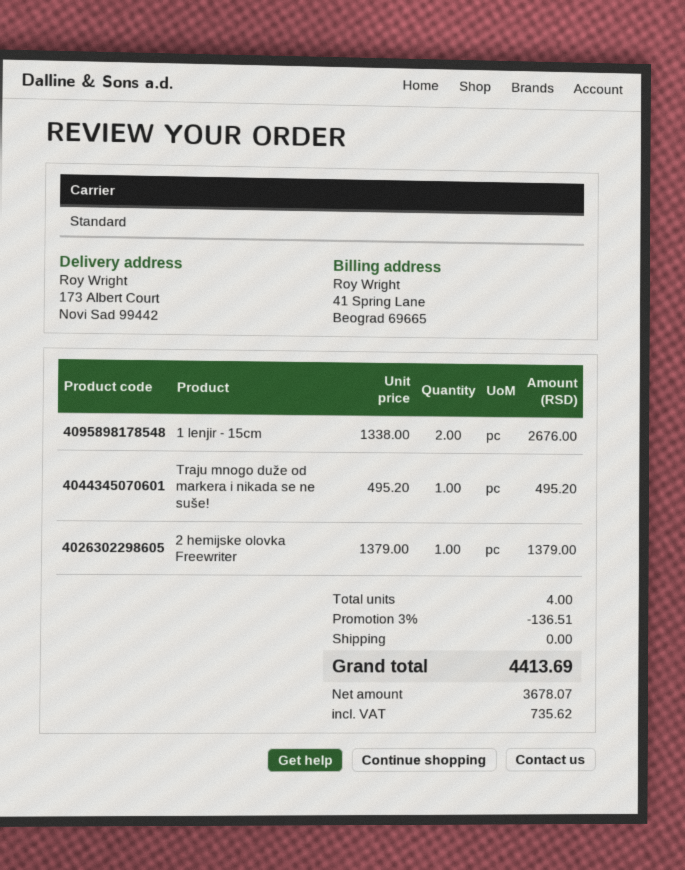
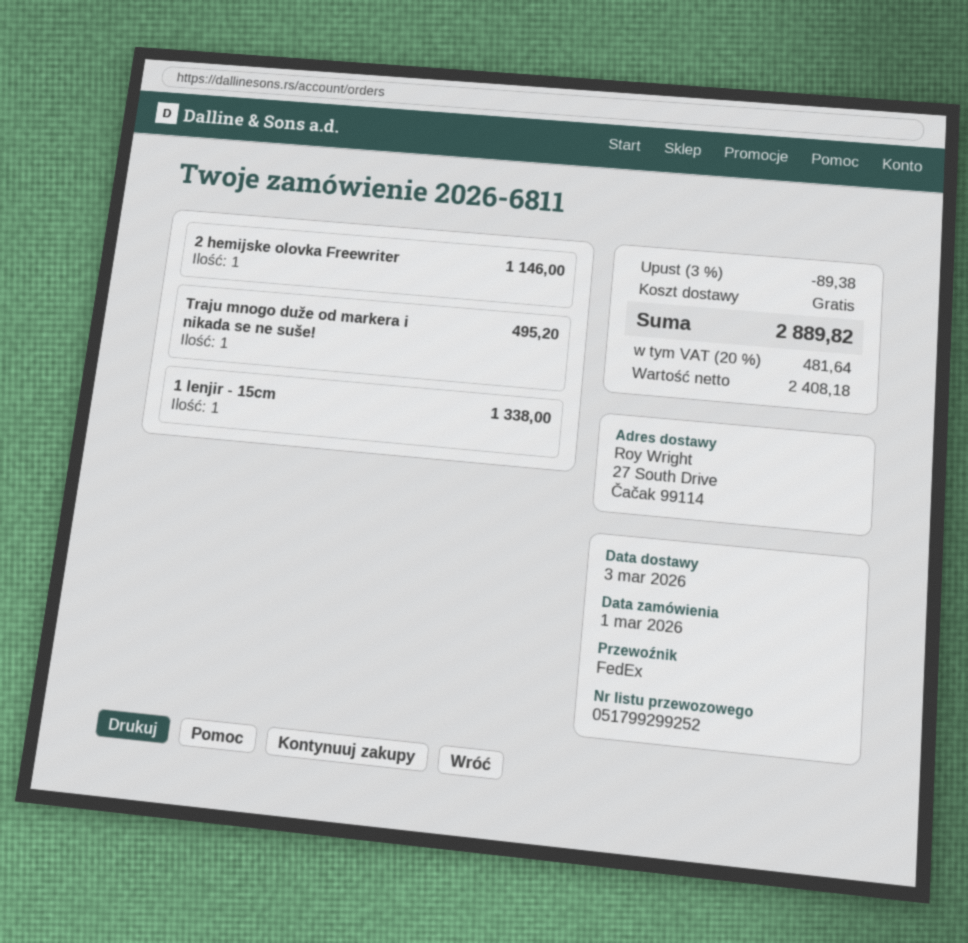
shipping method: standard -> FedEx
ship to: 173 Albert Court, Novi Sad 99442 -> 27 South Drive, Čačak 99114
1 lenjir - 15cm: 2 for 2676.00 -> 1 for 1338.00
2 hemijske olovka Freewriter: 1 for 1379.00 -> 1 for 1146.00
discount: 3% = 136.51 -> 3% = 89.38
net: 3678.07 -> 2408.18
tax: 735.62 -> 481.64
total: 4413.69 -> 2889.82

